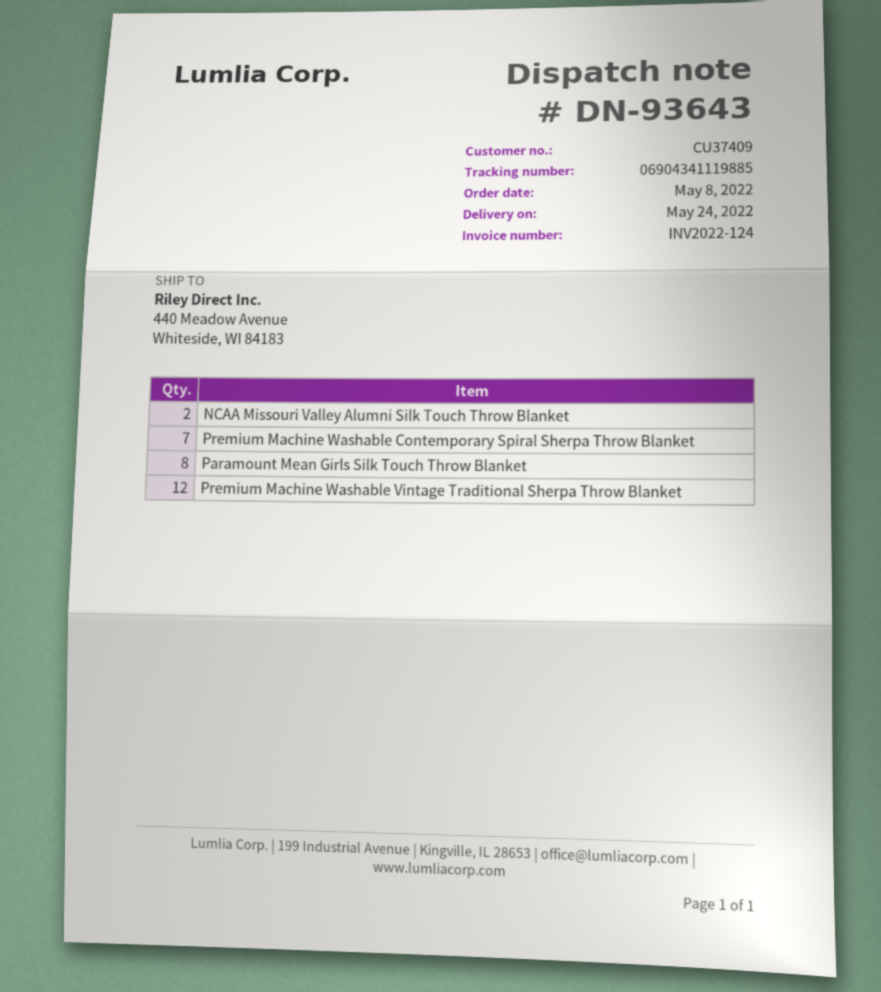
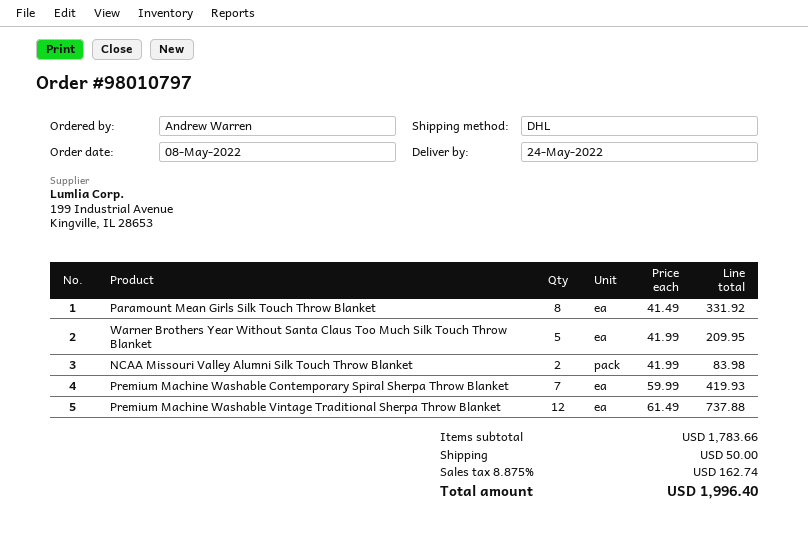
Warner Brothers Year Without Santa Claus Too Much Silk Touch Throw Blanket: none -> 5

